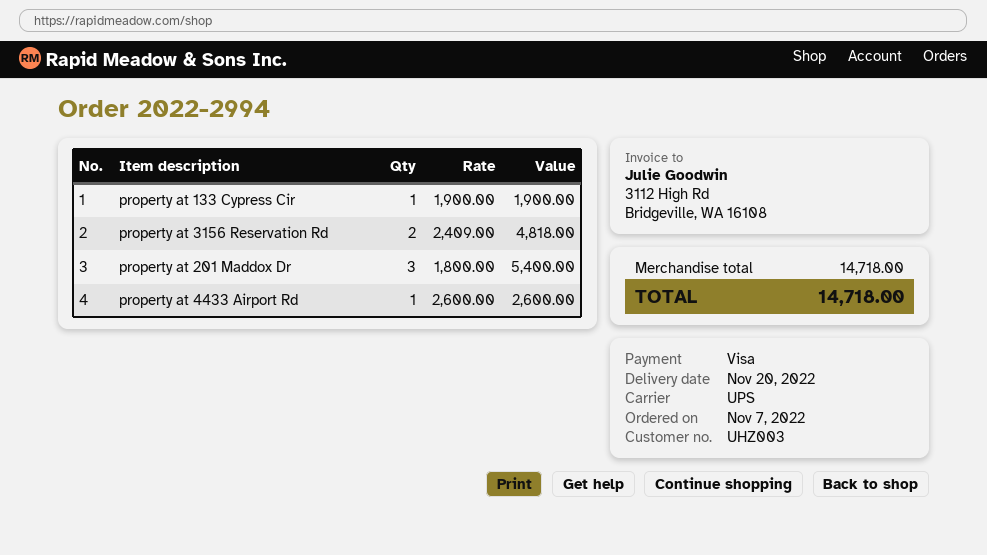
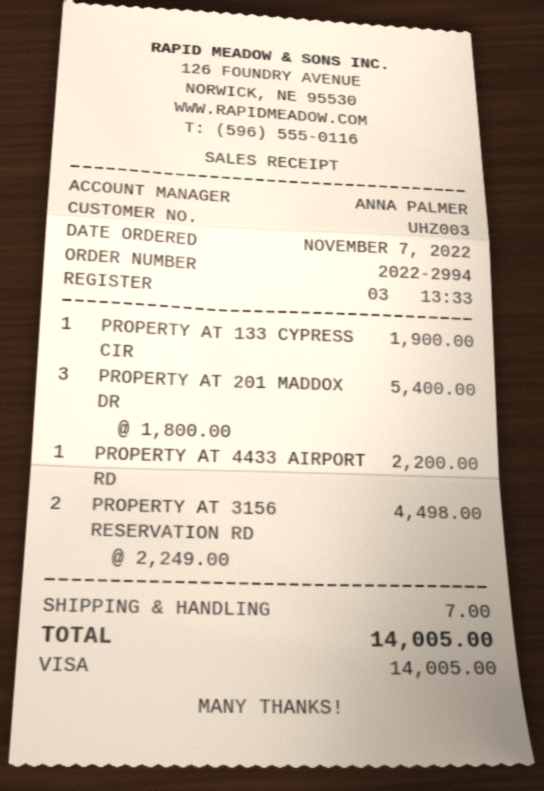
property at 3156 Reservation Rd: 2 x 2409.00 = 4818.00 -> 2 x 2249.00 = 4498.00
property at 4433 Airport Rd: 1 x 2600.00 = 2600.00 -> 1 x 2200.00 = 2200.00
shipping: none -> 7.00
total: 14718.00 -> 14005.00

